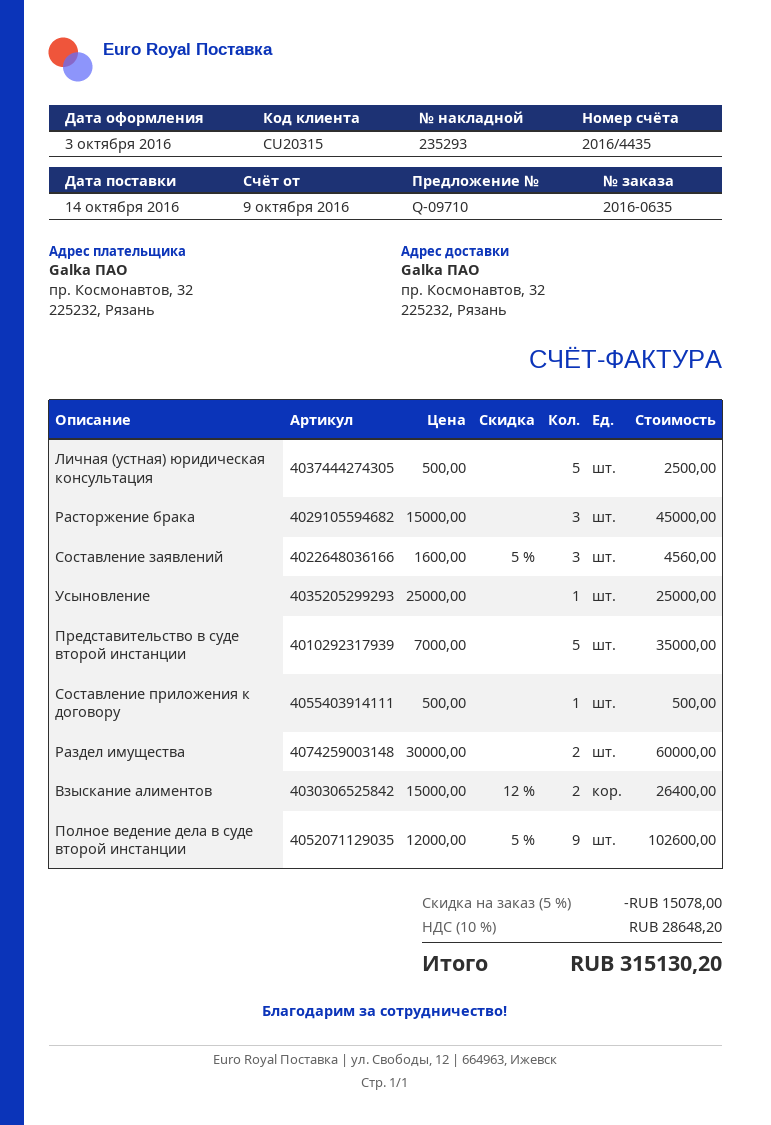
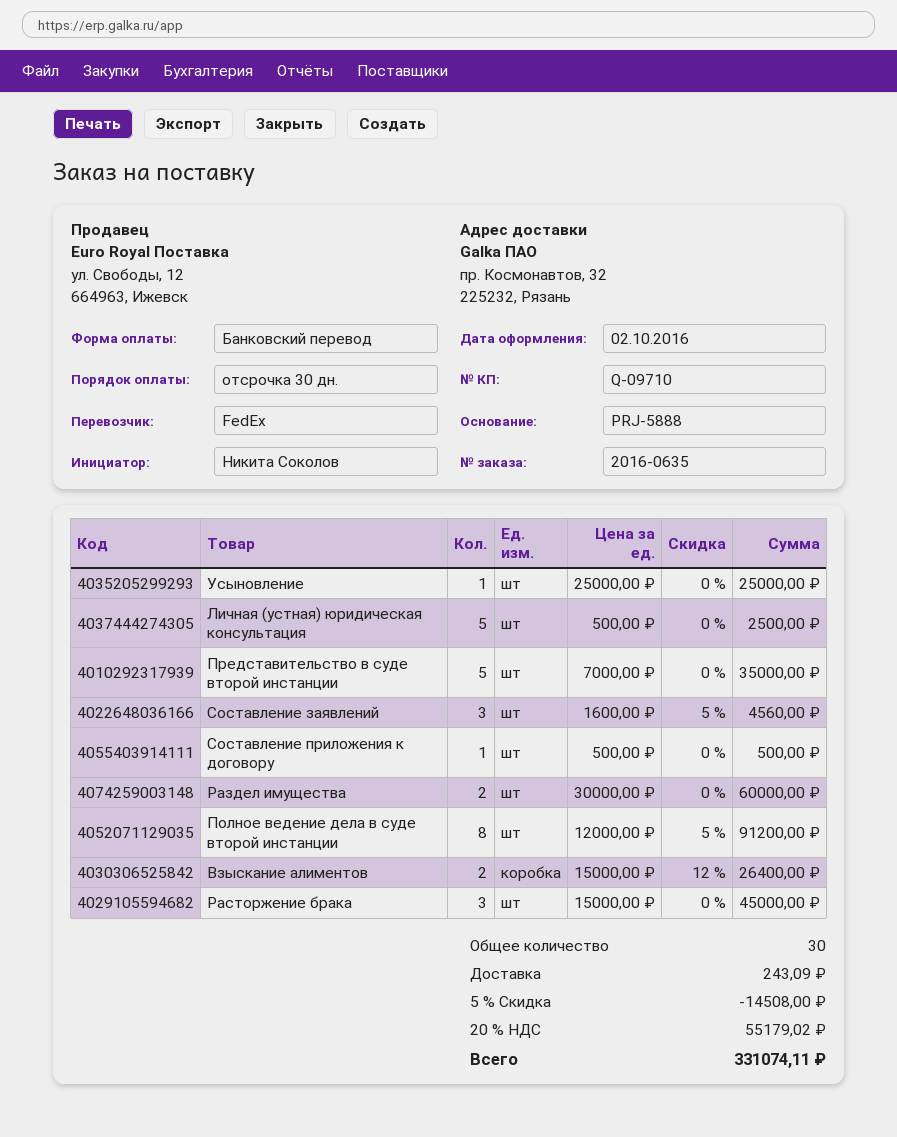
order date: 2016-10-03 -> 2016-10-02
Полное ведение дела в суде второй инстанции: 9 x 12000.00 - 5% = 102600.00 -> 8 x 12000.00 - 5% = 91200.00
discount: 5% = 15078.00 -> 5% = 14508.00
shipping: none -> 243.09
tax: 10% = 28648.20 -> 20% = 55179.02
total: 315130.20 -> 331074.11

